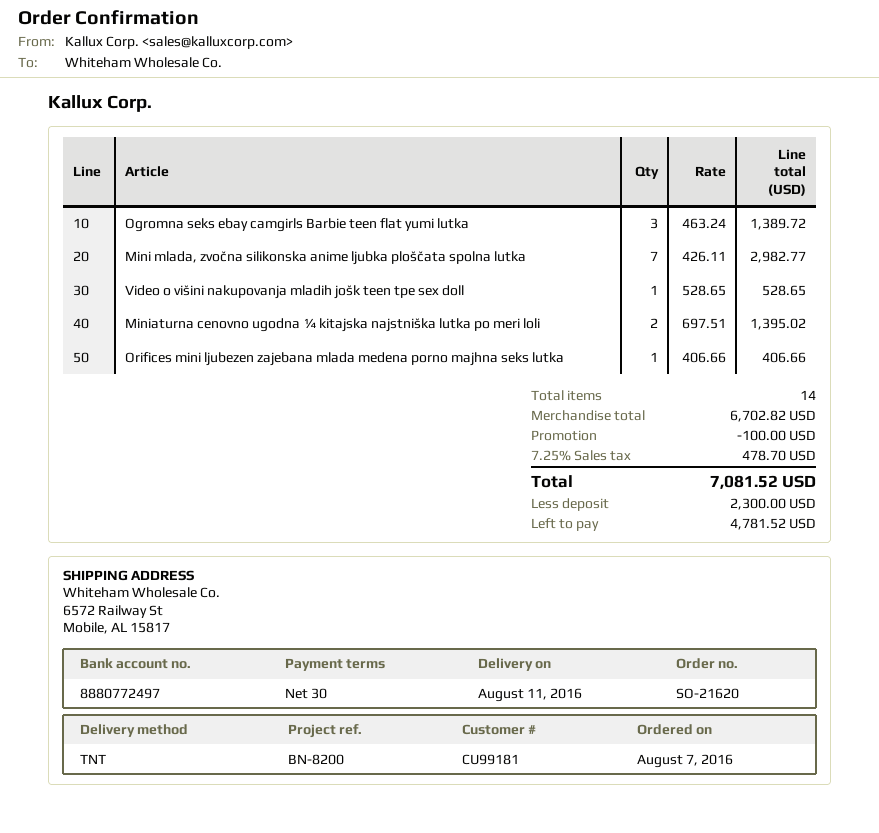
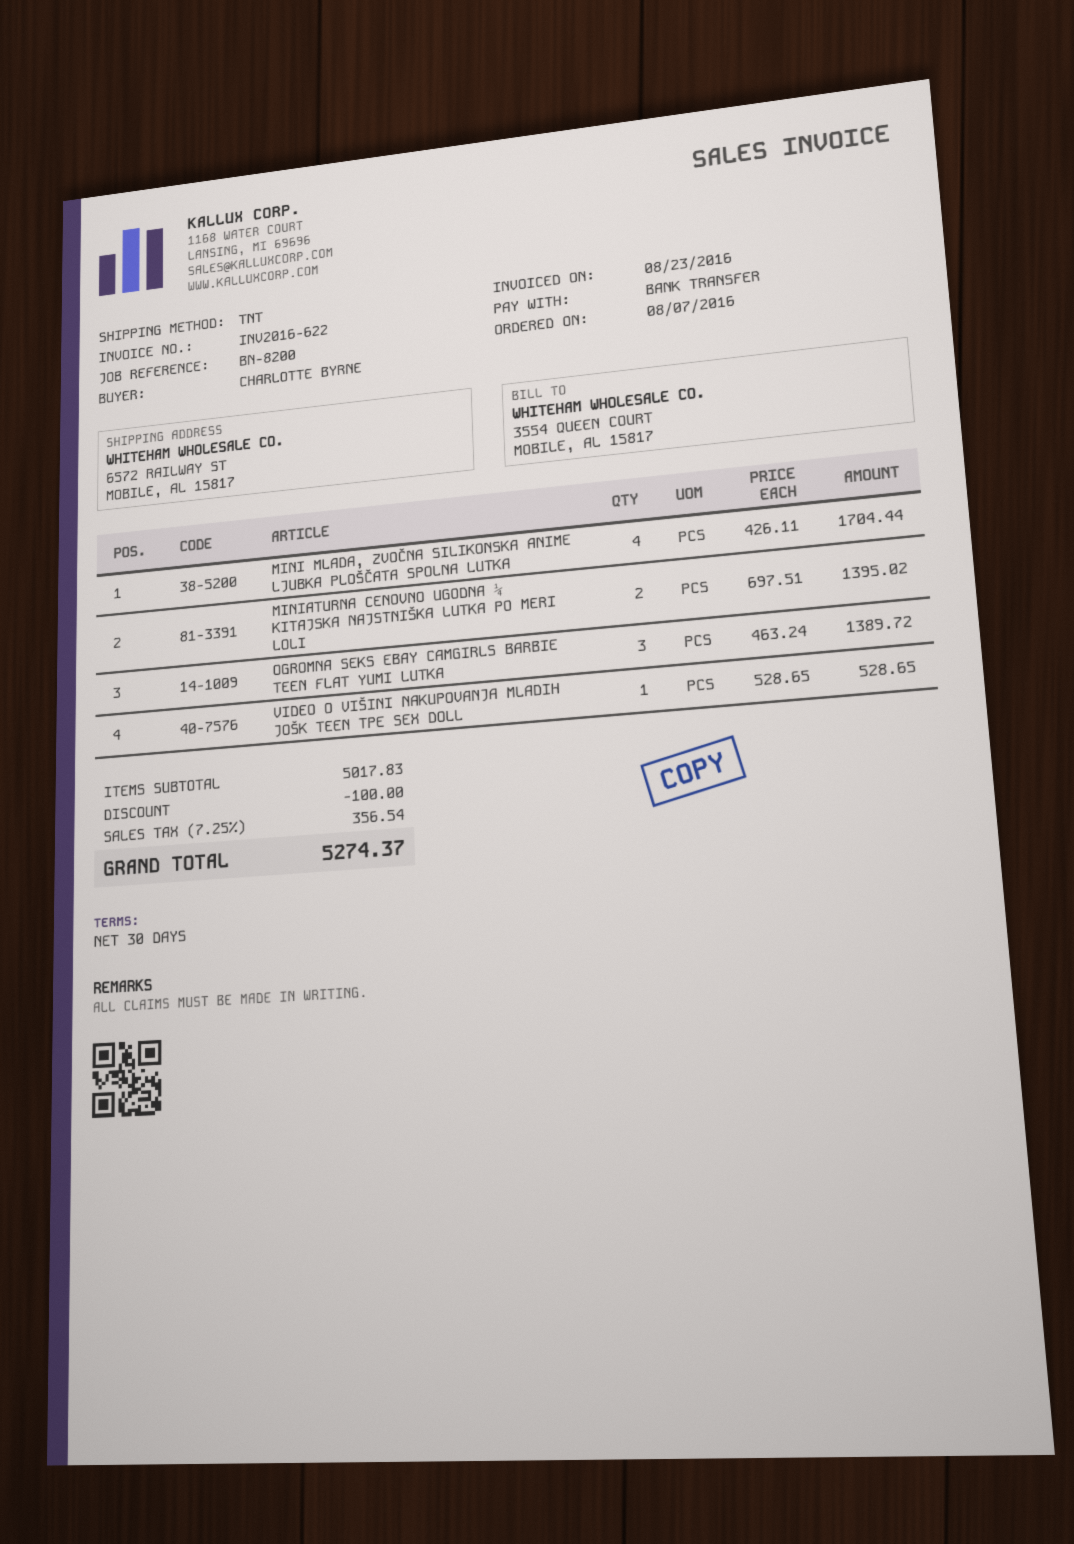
Mini mlada, zvočna silikonska anime ljubka ploščata spolna lutka: 7 x 426.11 = 2982.77 -> 4 x 426.11 = 1704.44
Orifices mini ljubezen zajebana mlada medena porno majhna seks lutka: 1 x 406.66 = 406.66 -> none
subtotal: 6702.82 -> 5017.83
tax: 7.25% = 478.70 -> 7.25% = 356.54
total: 7081.52 -> 5274.37

